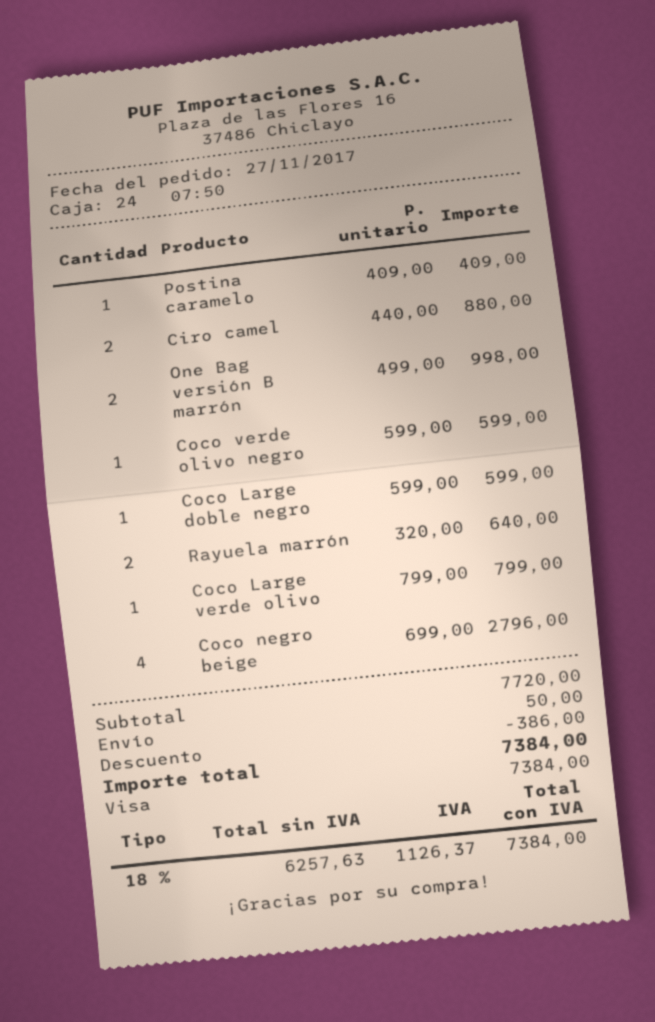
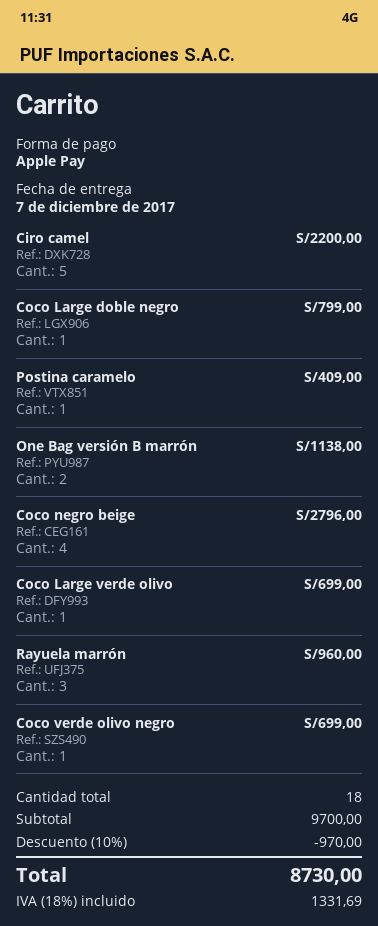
payment method: Visa -> Apple Pay
Ciro camel: 2 for 880.00 -> 5 for 2200.00
One Bag versión B marrón: 2 for 998.00 -> 2 for 1138.00
Coco verde olivo negro: 1 for 599.00 -> 1 for 699.00
Coco Large doble negro: 1 for 599.00 -> 1 for 799.00
Rayuela marrón: 2 for 640.00 -> 3 for 960.00
Coco Large verde olivo: 1 for 799.00 -> 1 for 699.00
subtotal: 7720.00 -> 9700.00
discount: 386.00 -> 970.00
shipping: 50.00 -> none
tax: 18% = 1126.37 -> 18% = 1331.69
total: 7384.00 -> 8730.00

